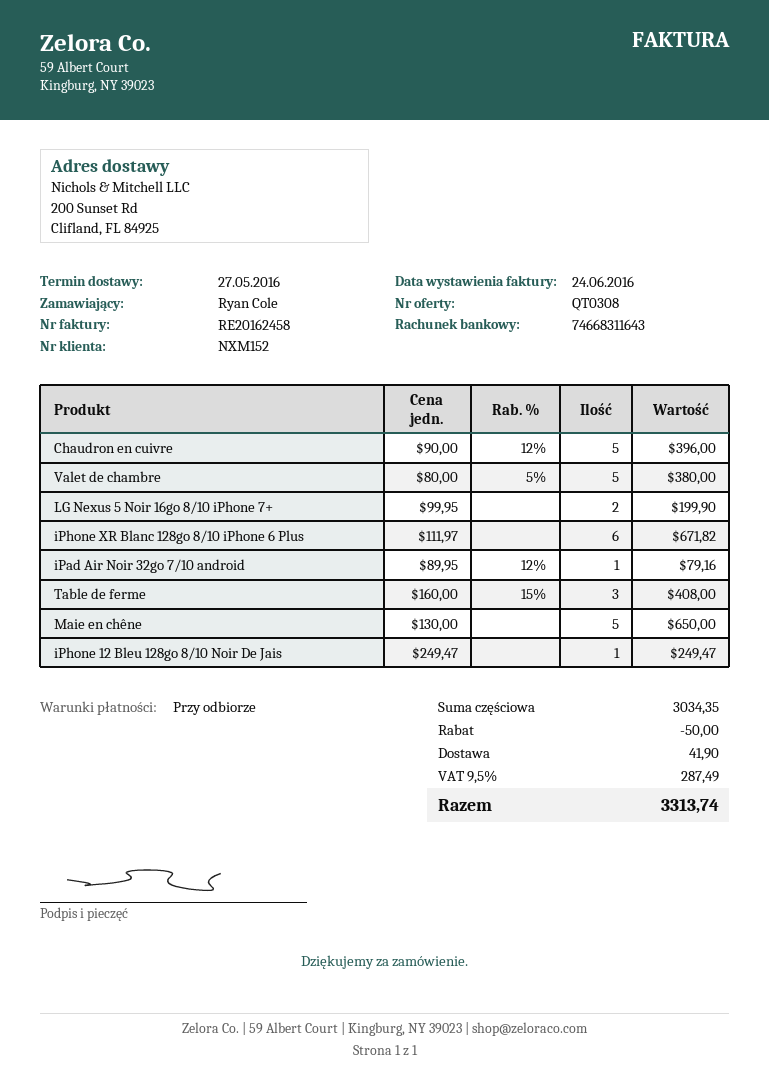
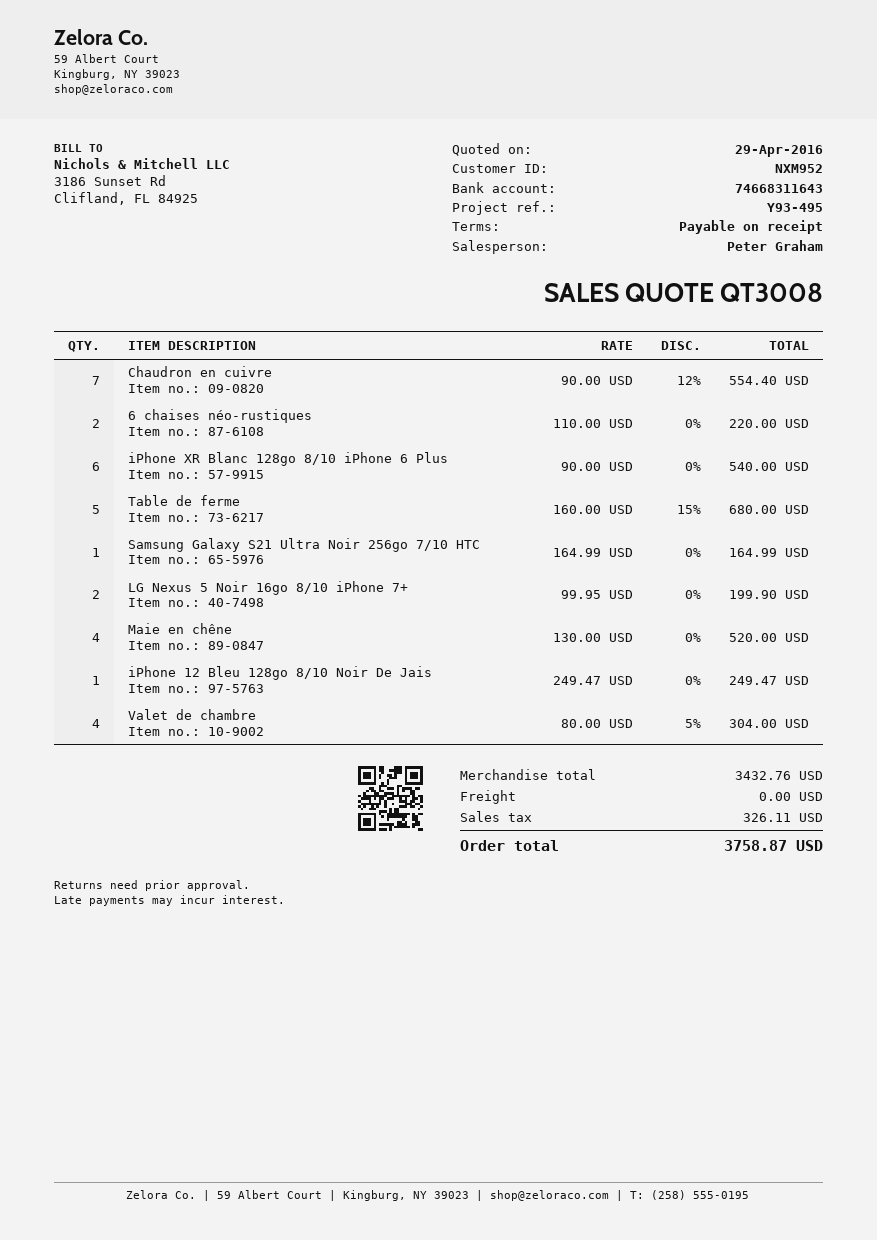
quote number: QT0308 -> QT3008
customer number: NXM152 -> NXM952
Chaudron en cuivre: 5 x 90.00 - 12% = 396.00 -> 7 x 90.00 - 12% = 554.40
Valet de chambre: 5 x 80.00 - 5% = 380.00 -> 4 x 80.00 - 5% = 304.00
iPhone XR Blanc 128go 8/10 iPhone 6 Plus: 6 x 111.97 = 671.82 -> 6 x 90.00 = 540.00
iPad Air Noir 32go 7/10 android: 1 x 89.95 - 12% = 79.16 -> none
Table de ferme: 3 x 160.00 - 15% = 408.00 -> 5 x 160.00 - 15% = 680.00
Maie en chêne: 5 x 130.00 = 650.00 -> 4 x 130.00 = 520.00
6 chaises néo-rustiques: none -> 2 x 110.00 = 220.00
Samsung Galaxy S21 Ultra Noir 256go 7/10 HTC: none -> 1 x 164.99 = 164.99
subtotal: 3034.35 -> 3432.76
discount: 50.00 -> none
shipping: 41.90 -> 0.00
tax: 287.49 -> 326.11
total: 3313.74 -> 3758.87

